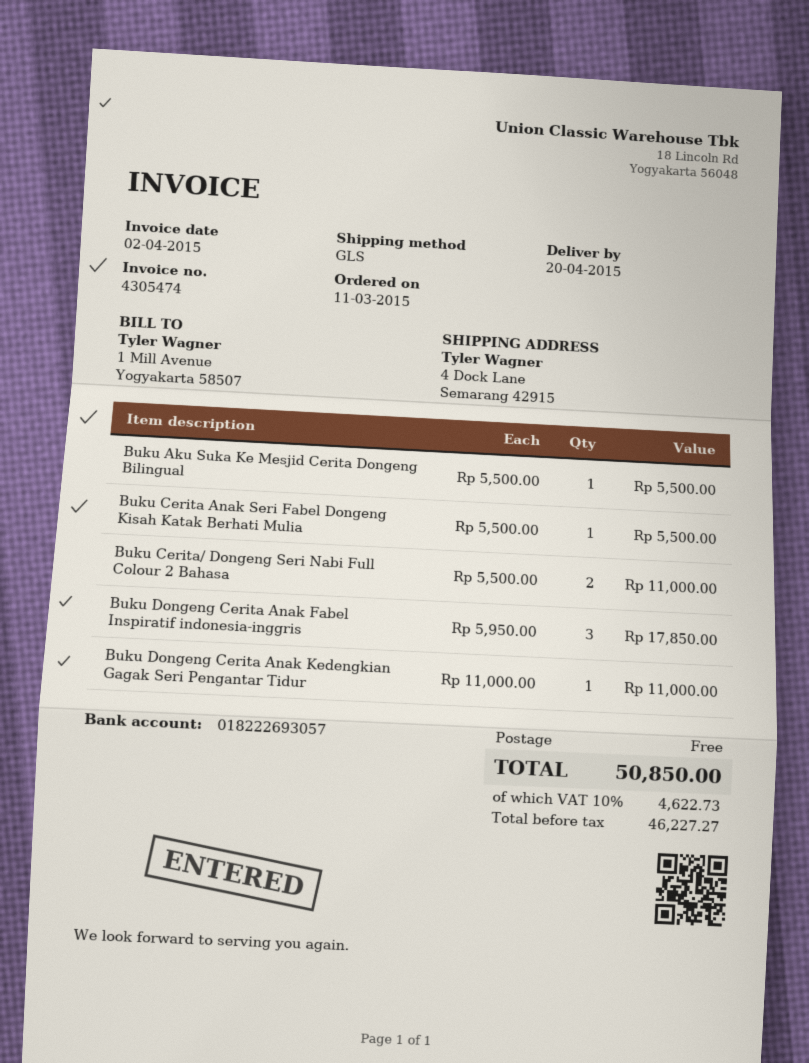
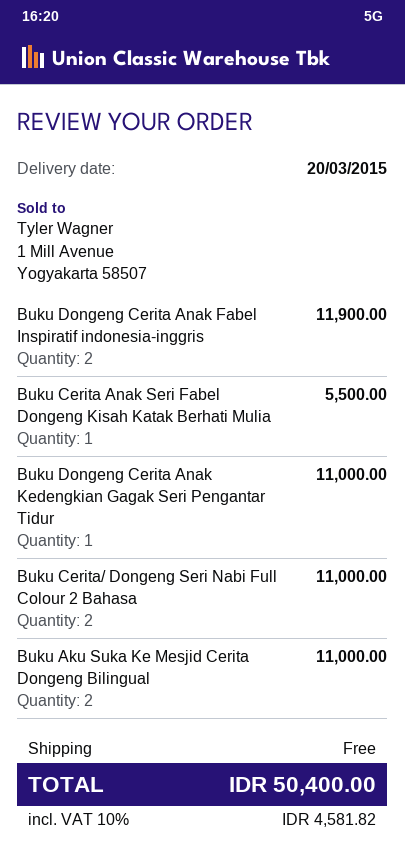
delivery date: 2015-04-20 -> 2015-03-20
Buku Aku Suka Ke Mesjid Cerita Dongeng Bilingual: 1 for 5500.00 -> 2 for 11000.00
Buku Dongeng Cerita Anak Fabel Inspiratif indonesia-inggris: 3 for 17850.00 -> 2 for 11900.00
tax: 10% = 4622.73 -> 10% = 4581.82
total: 50850.00 -> 50400.00

